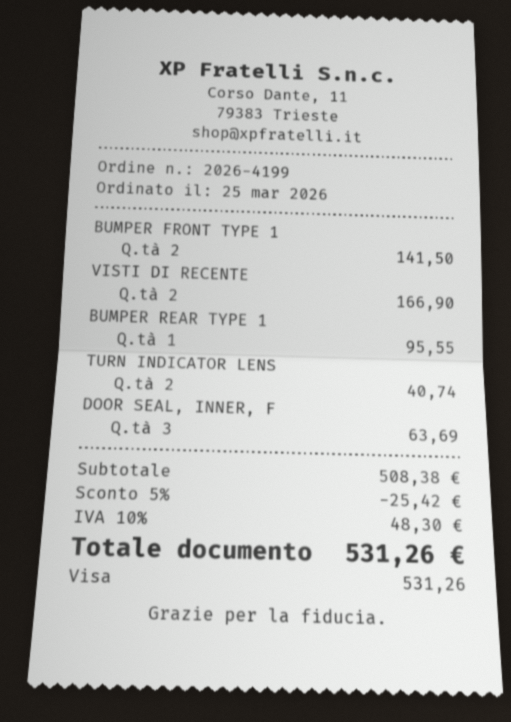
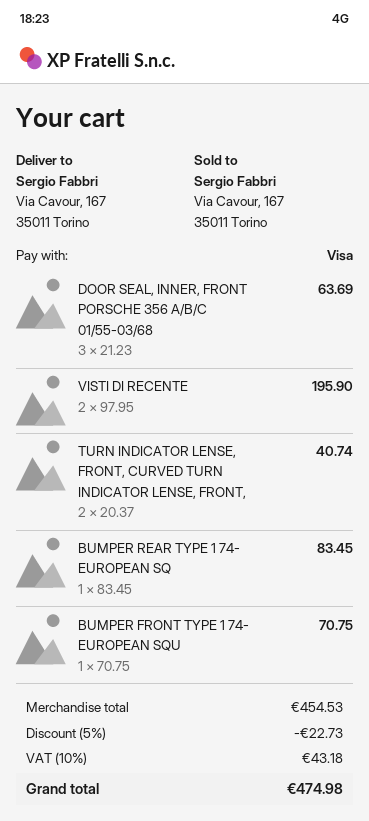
BUMPER FRONT TYPE 1: 2 for 141.50 -> 1 for 70.75
VISTI DI RECENTE: 2 for 166.90 -> 2 for 195.90
BUMPER REAR TYPE 1: 1 for 95.55 -> 1 for 83.45
subtotal: 508.38 -> 454.53
discount: 5% = 25.42 -> 5% = 22.73
tax: 10% = 48.30 -> 10% = 43.18
total: 531.26 -> 474.98

